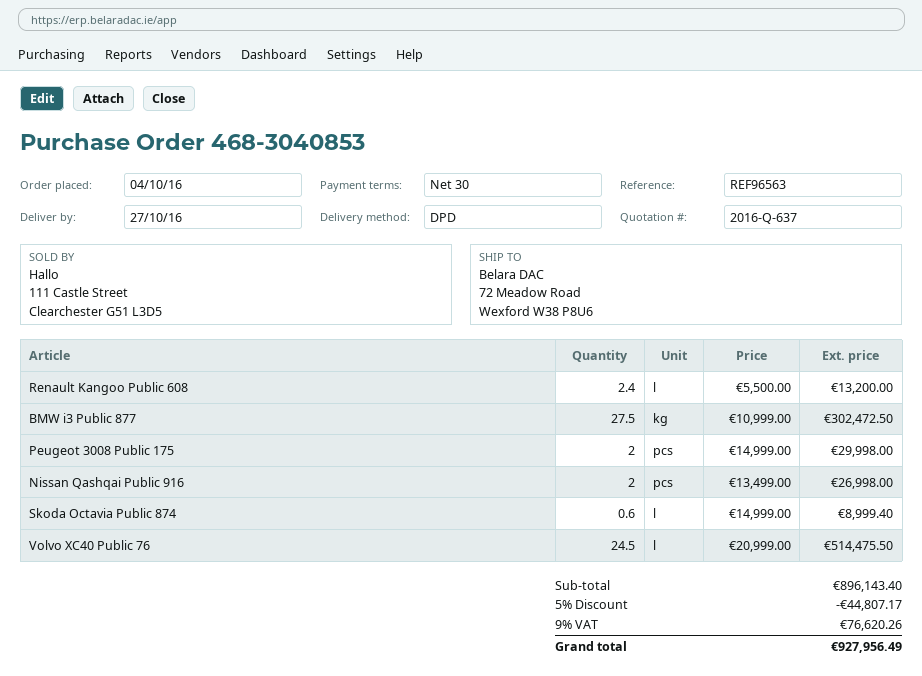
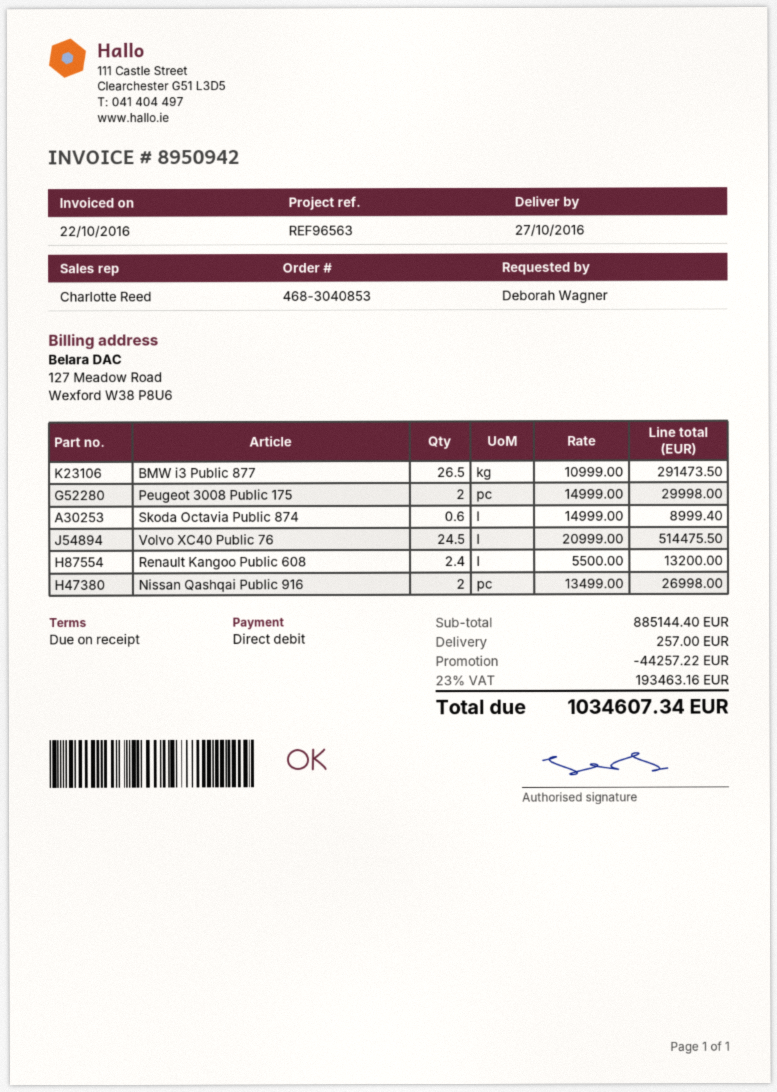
payment terms: 30 days -> on receipt
BMW i3 Public 877: 27.5 x 10999.00 = 302472.50 -> 26.5 x 10999.00 = 291473.50
subtotal: 896143.40 -> 885144.40
discount: 44807.17 -> 44257.22
shipping: none -> 257.00
tax: 9% = 76620.26 -> 23% = 193463.16
total: 927956.49 -> 1034607.34

